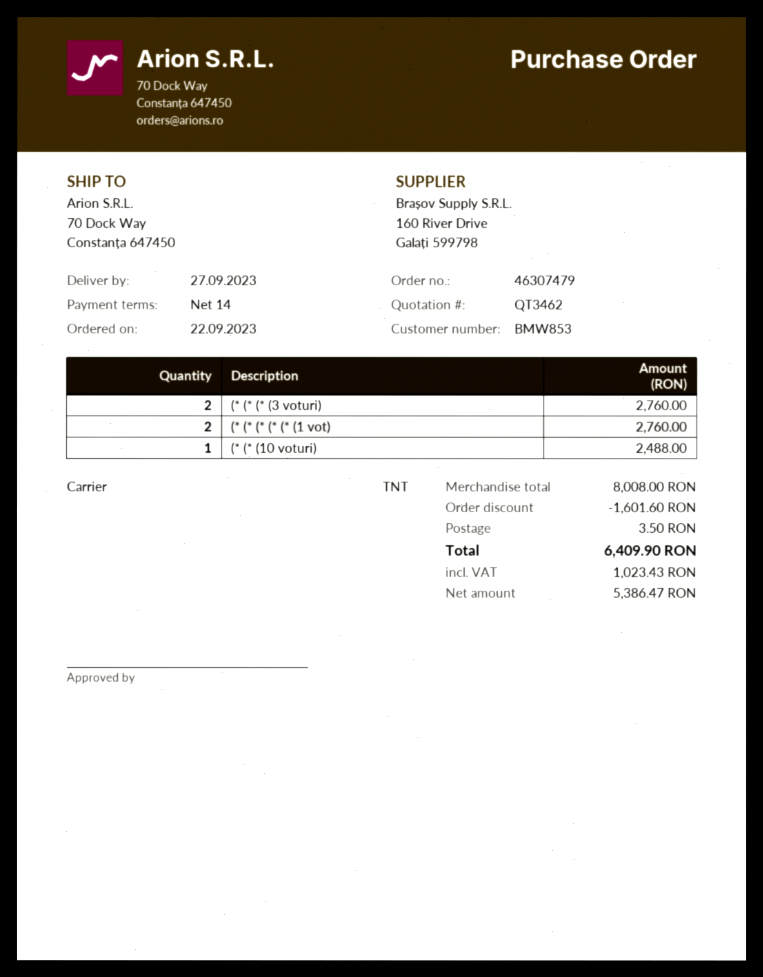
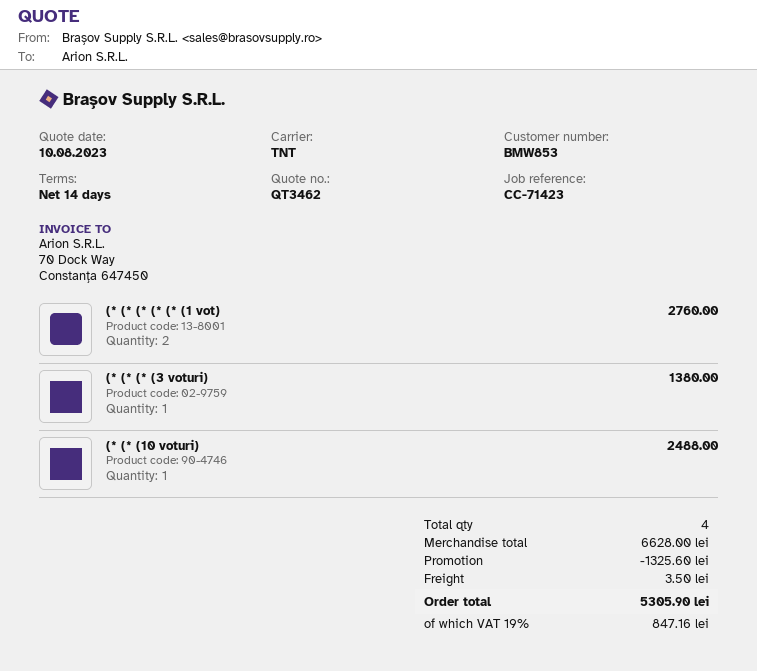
(* (* (* (3 voturi): 2 for 2760.00 -> 1 for 1380.00
subtotal: 8008.00 -> 6628.00
discount: 1601.60 -> 1325.60
tax: 1023.43 -> 847.16
total: 6409.90 -> 5305.90

